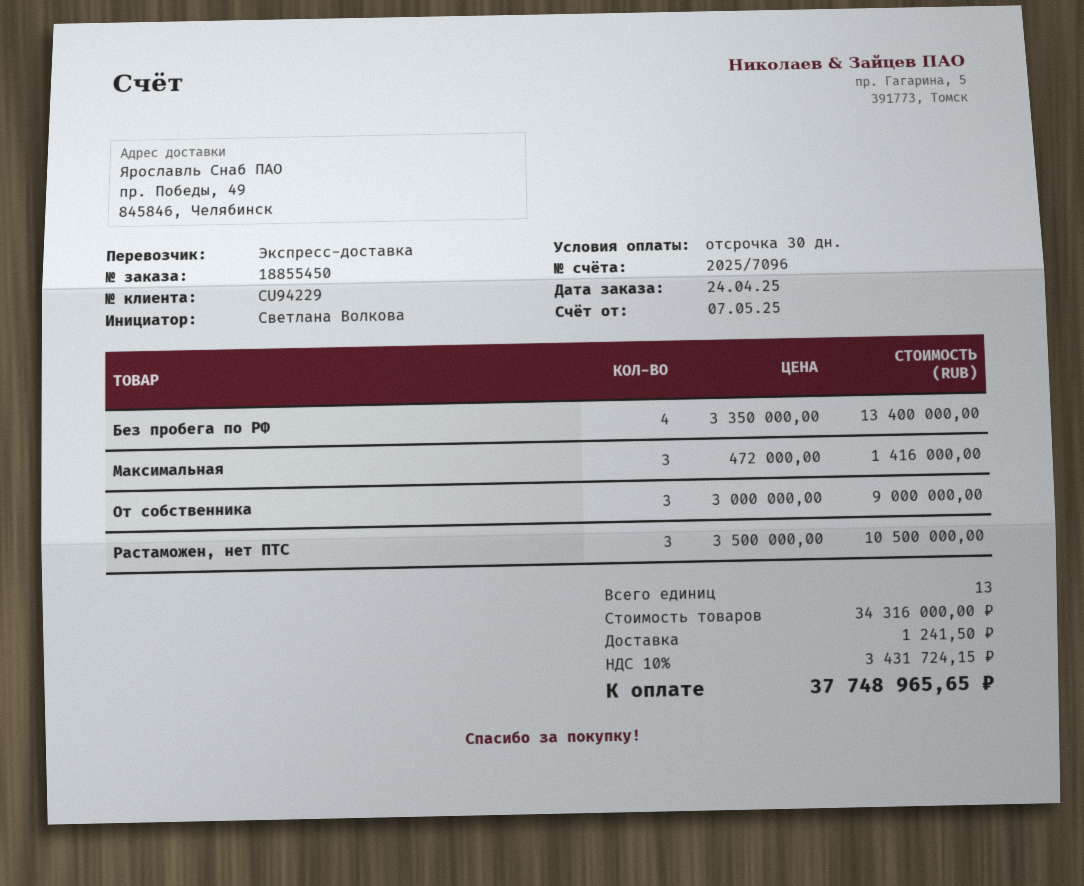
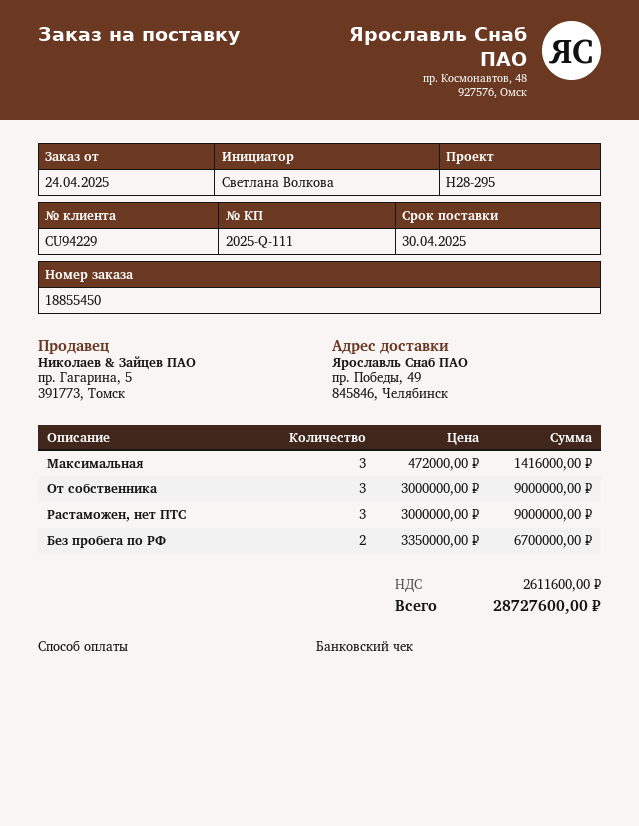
Без пробега по РФ: 4 x 3350000.00 = 13400000.00 -> 2 x 3350000.00 = 6700000.00
Растаможен, нет ПТС: 3 x 3500000.00 = 10500000.00 -> 3 x 3000000.00 = 9000000.00
shipping: 1241.50 -> none
tax: 3431724.15 -> 2611600.00
total: 37748965.65 -> 28727600.00

